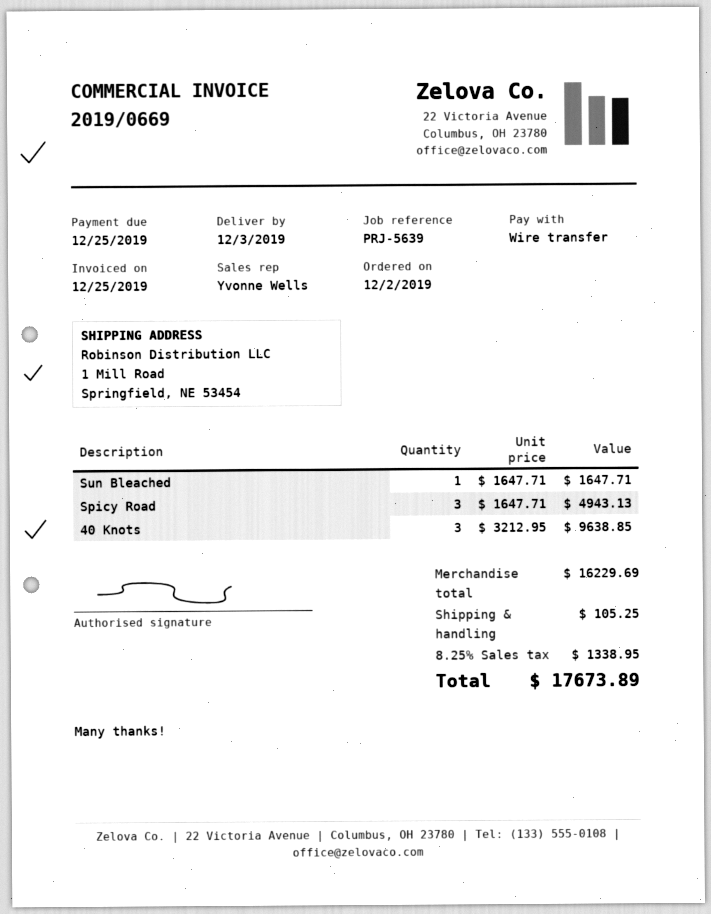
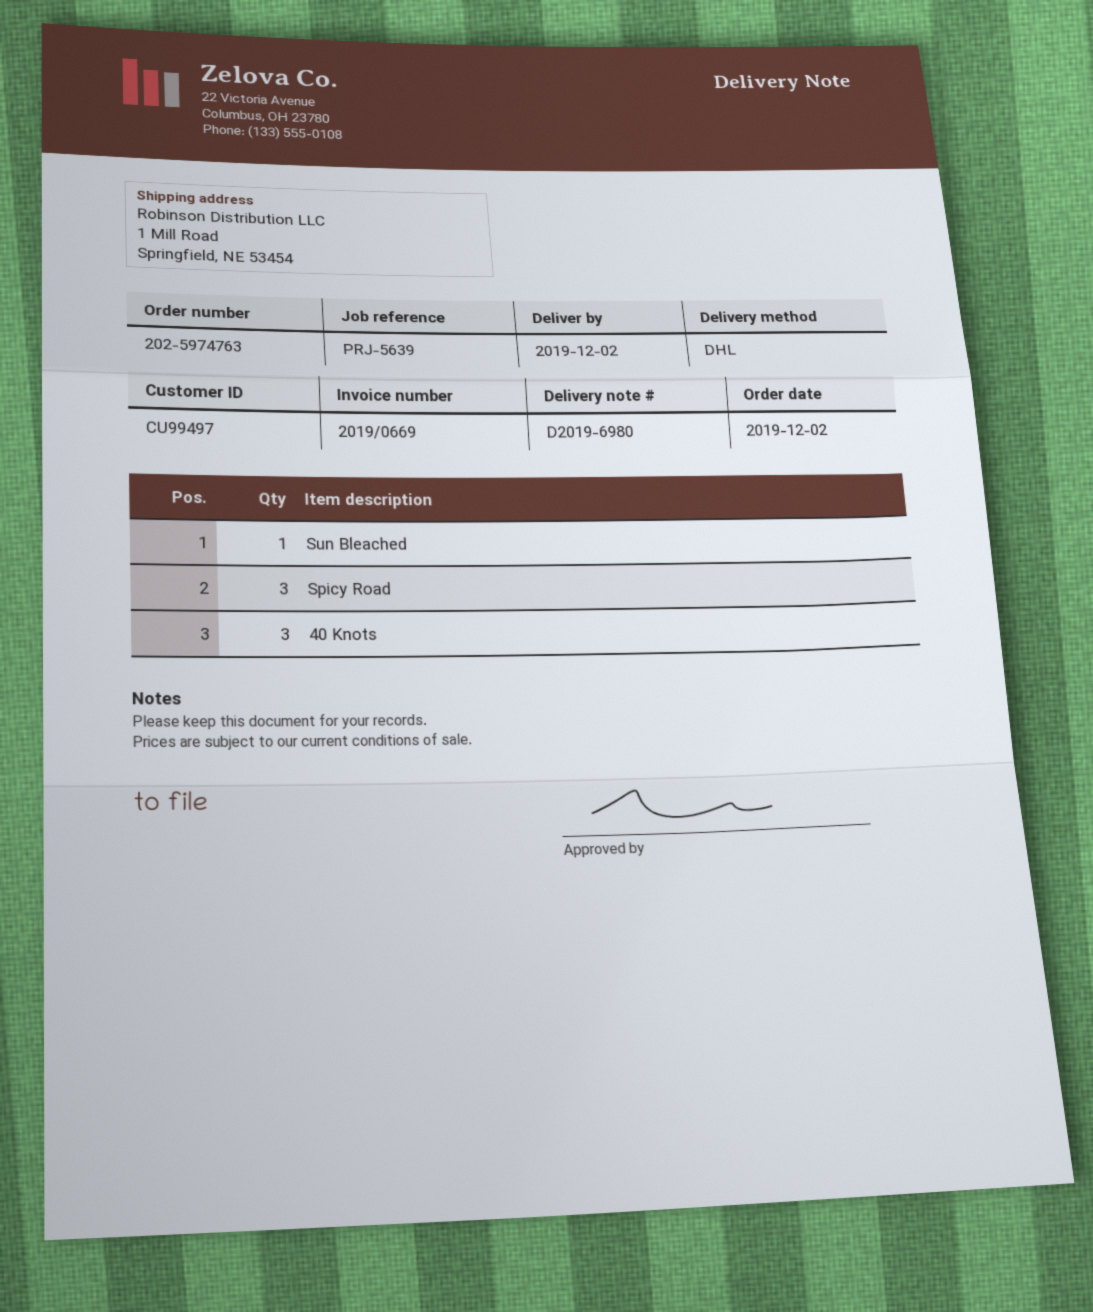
delivery date: 2019-12-03 -> 2019-12-02

